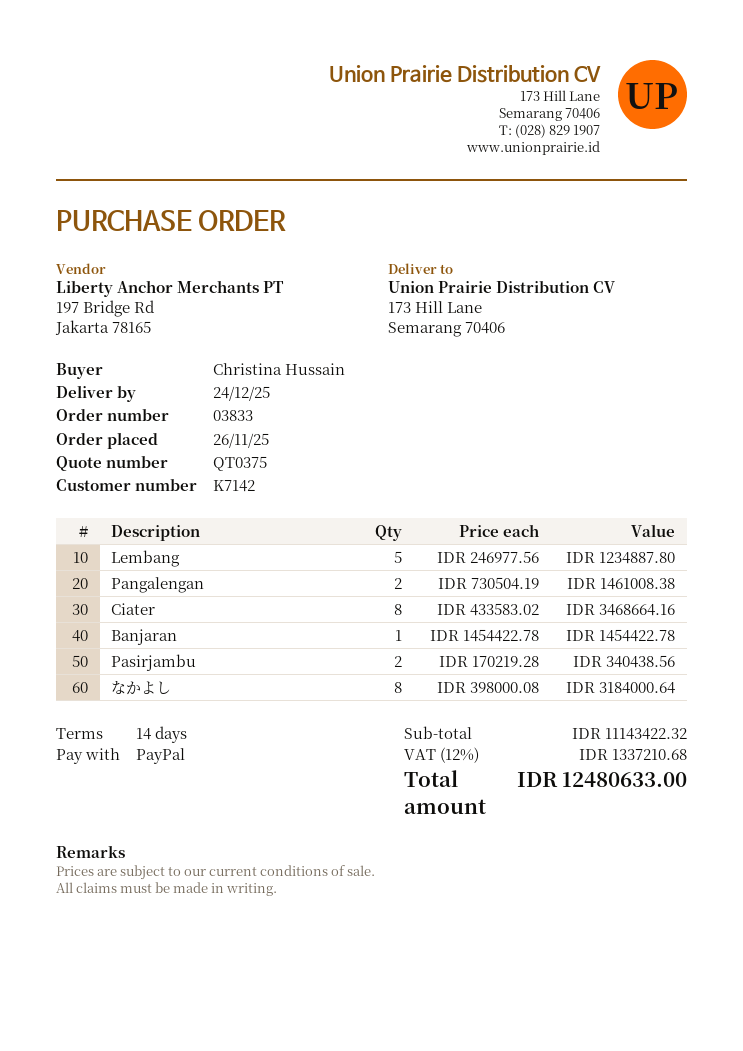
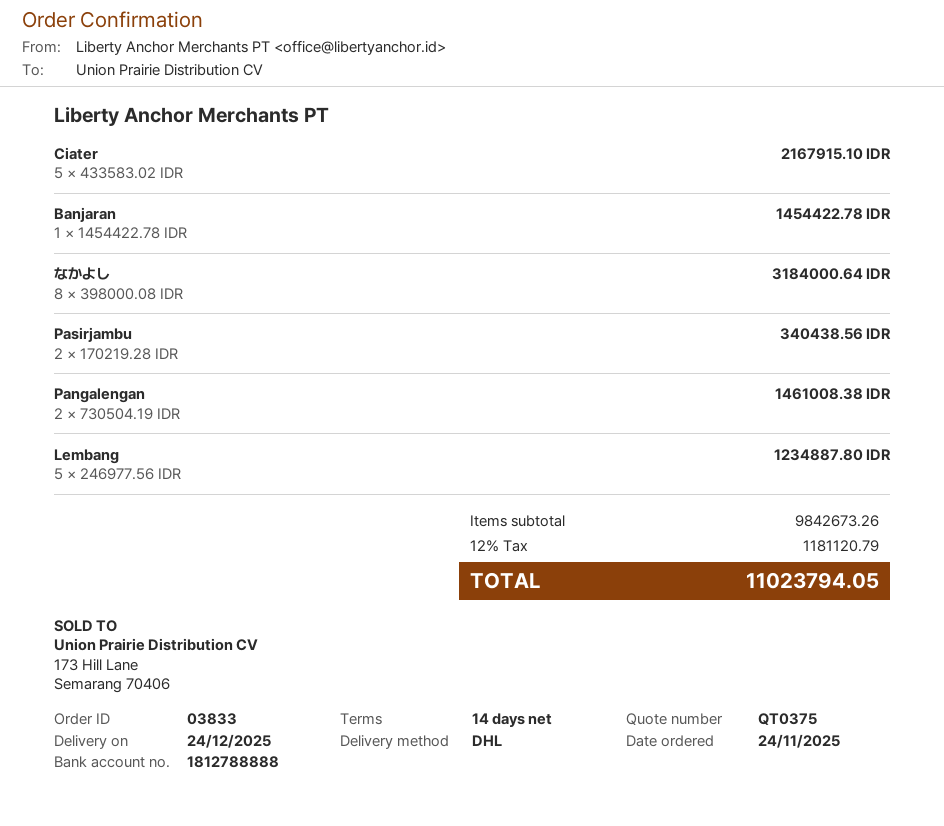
order date: 2025-11-26 -> 2025-11-24
Ciater: 8 x 433583.02 = 3468664.16 -> 5 x 433583.02 = 2167915.10
subtotal: 11143422.32 -> 9842673.26
tax: 12% = 1337210.68 -> 12% = 1181120.79
total: 12480633.00 -> 11023794.05

